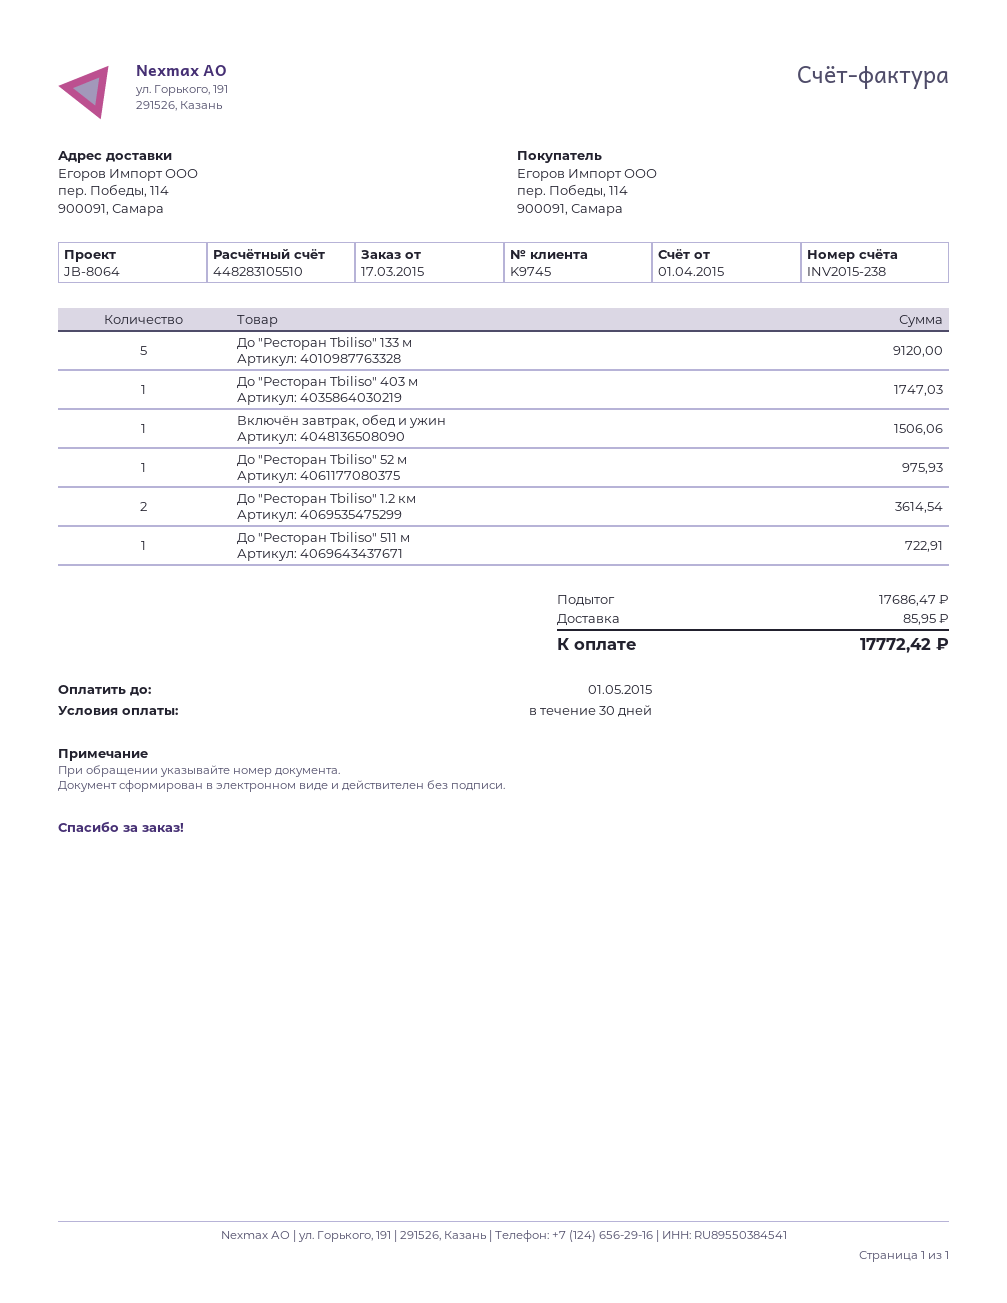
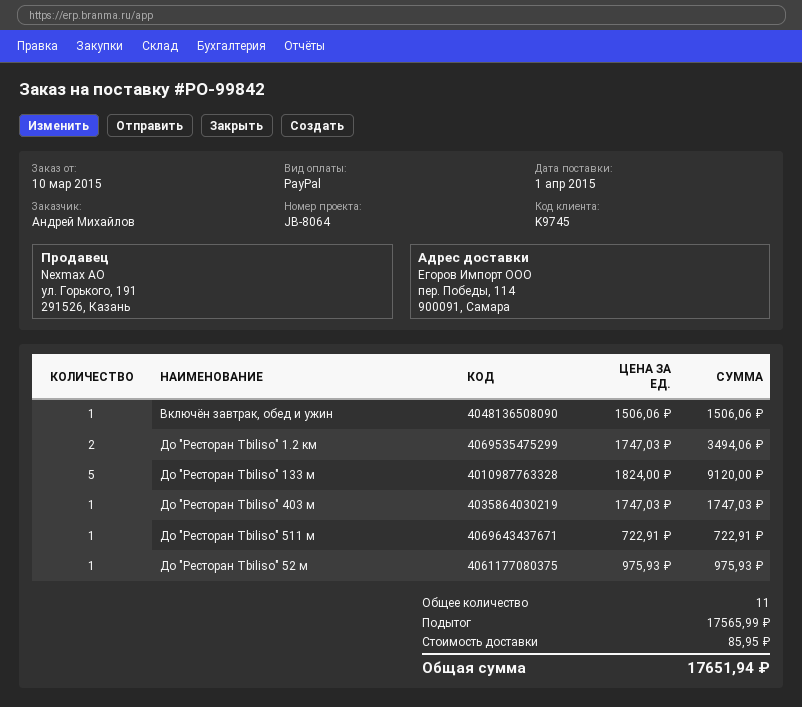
order date: 2015-03-17 -> 2015-03-10
До "Ресторан Tbiliso" 1.2 км: 2 for 3614.54 -> 2 for 3494.06
subtotal: 17686.47 -> 17565.99
total: 17772.42 -> 17651.94

